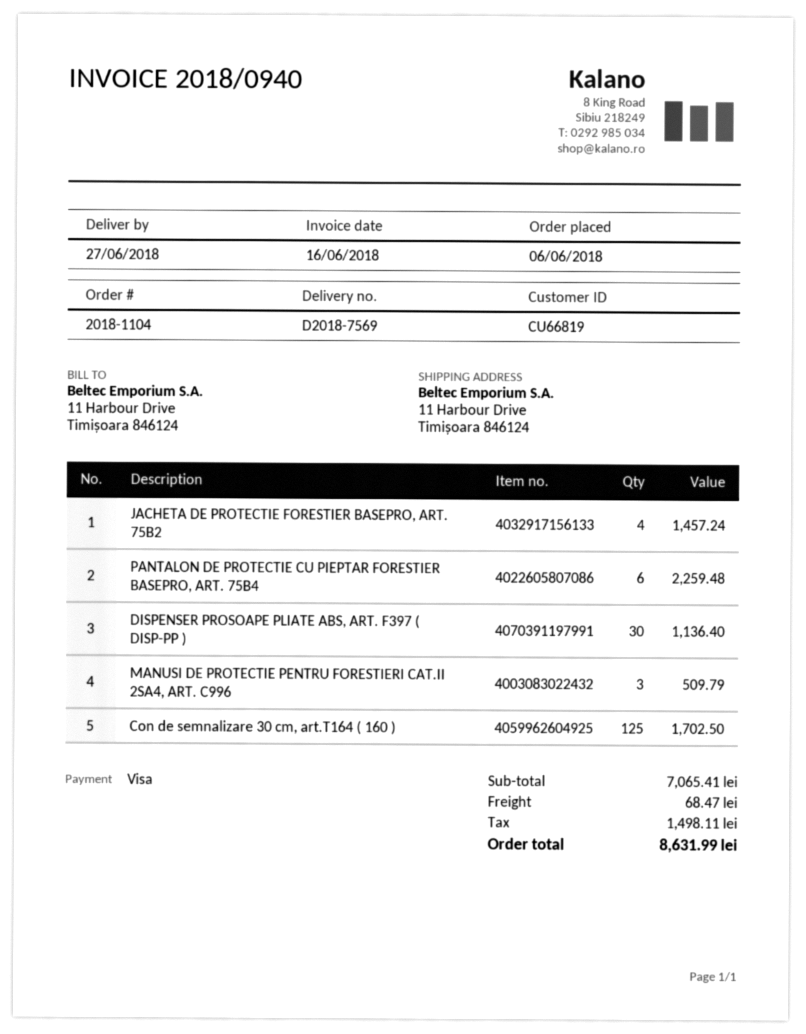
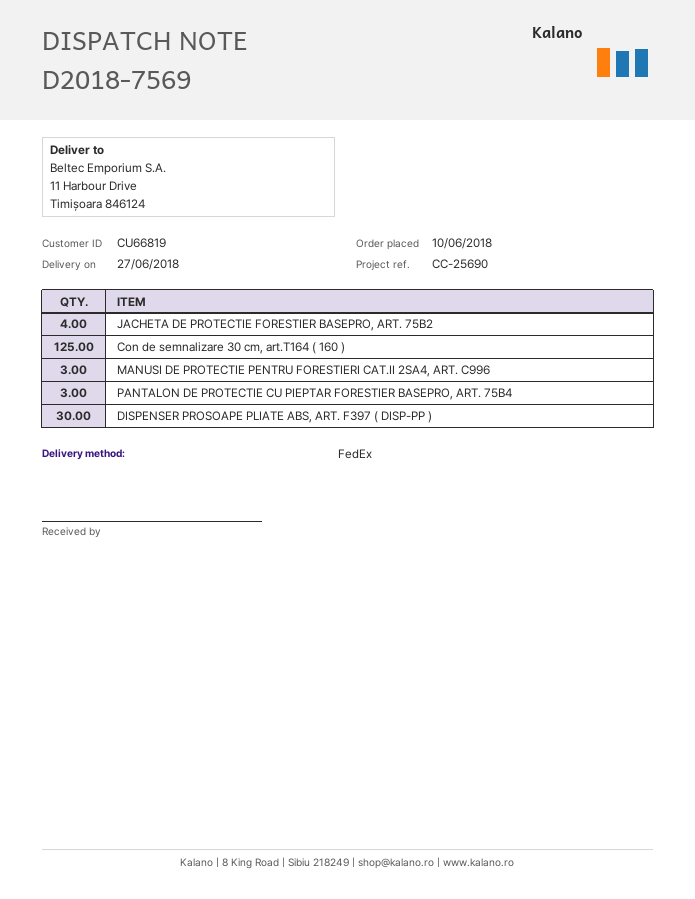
order date: 2018-06-06 -> 2018-06-10
PANTALON DE PROTECTIE CU PIEPTAR FORESTIER BASEPRO, ART. 75B4: 6 -> 3

